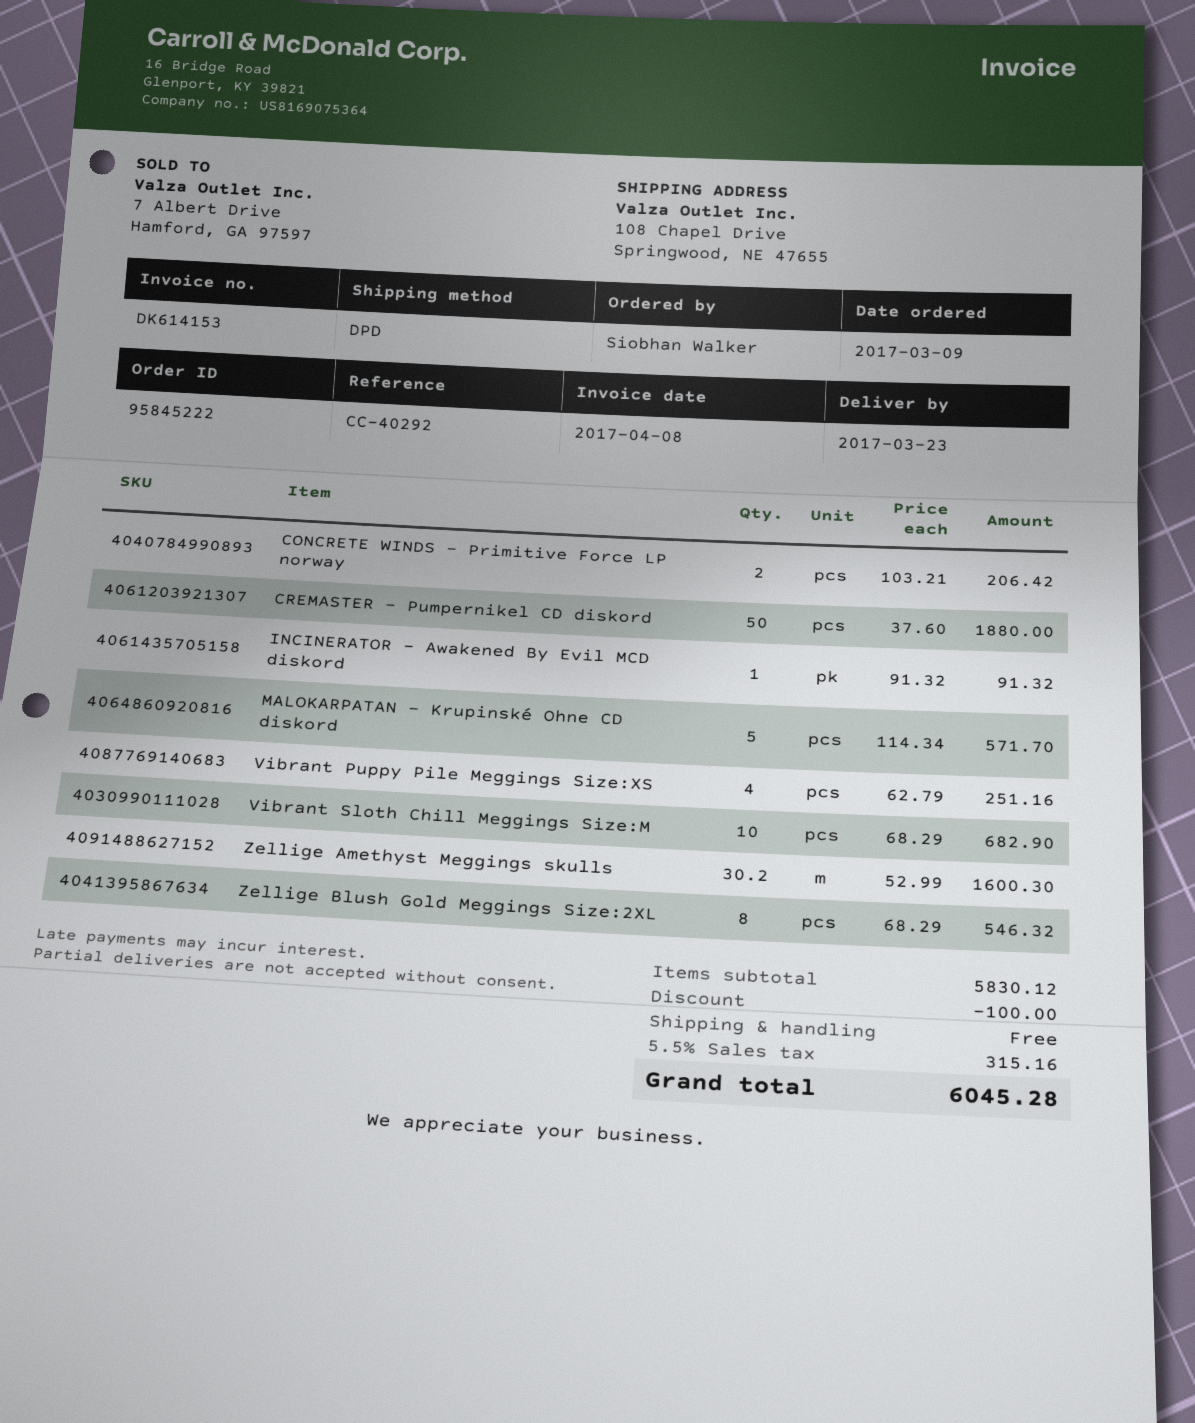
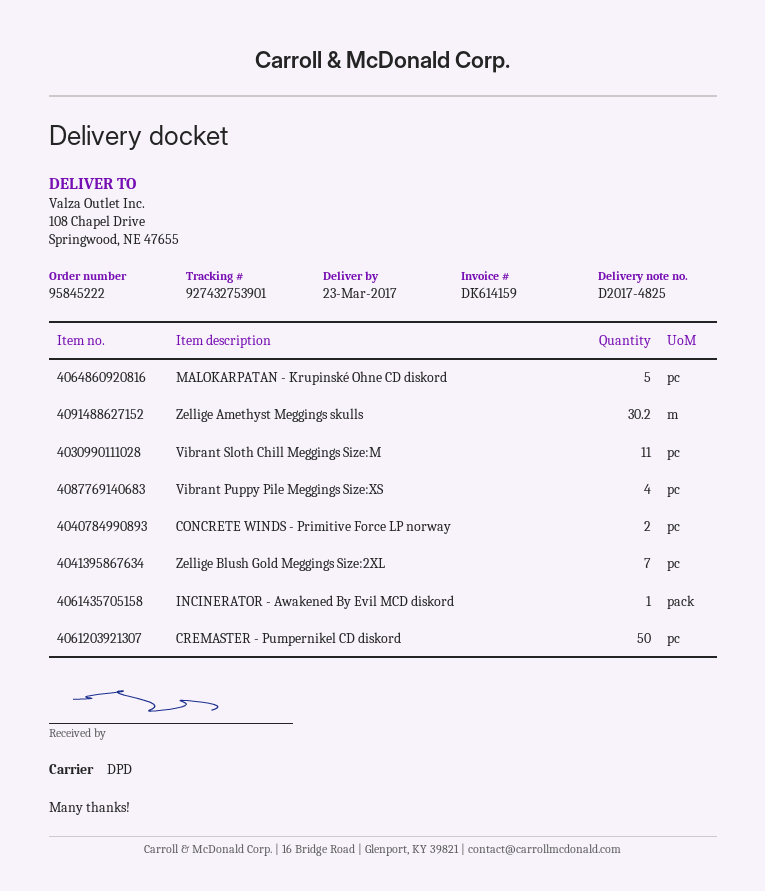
invoice number: DK614153 -> DK614159
Vibrant Sloth Chill Meggings Size:M: 10 -> 11
Zellige Blush Gold Meggings Size:2XL: 8 -> 7

